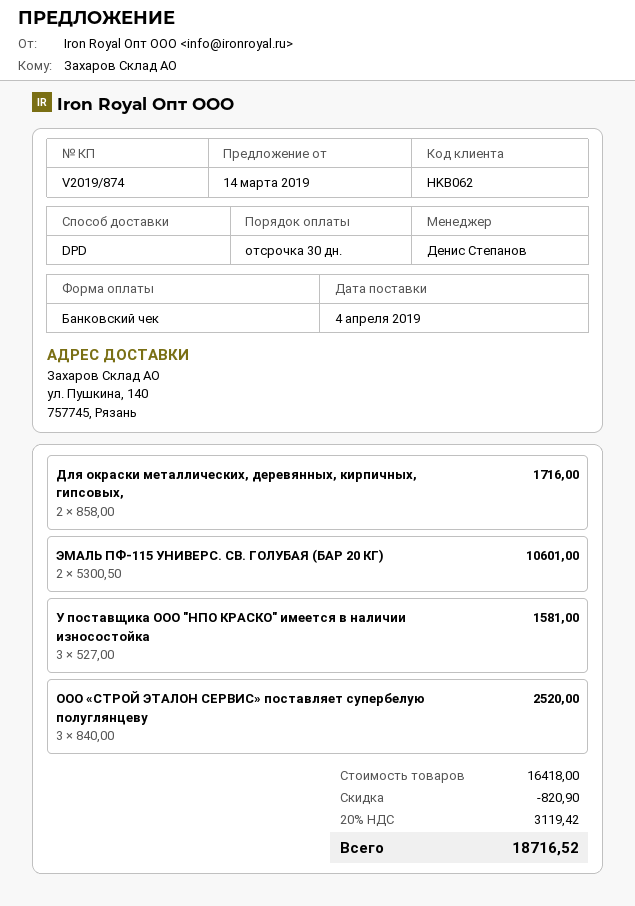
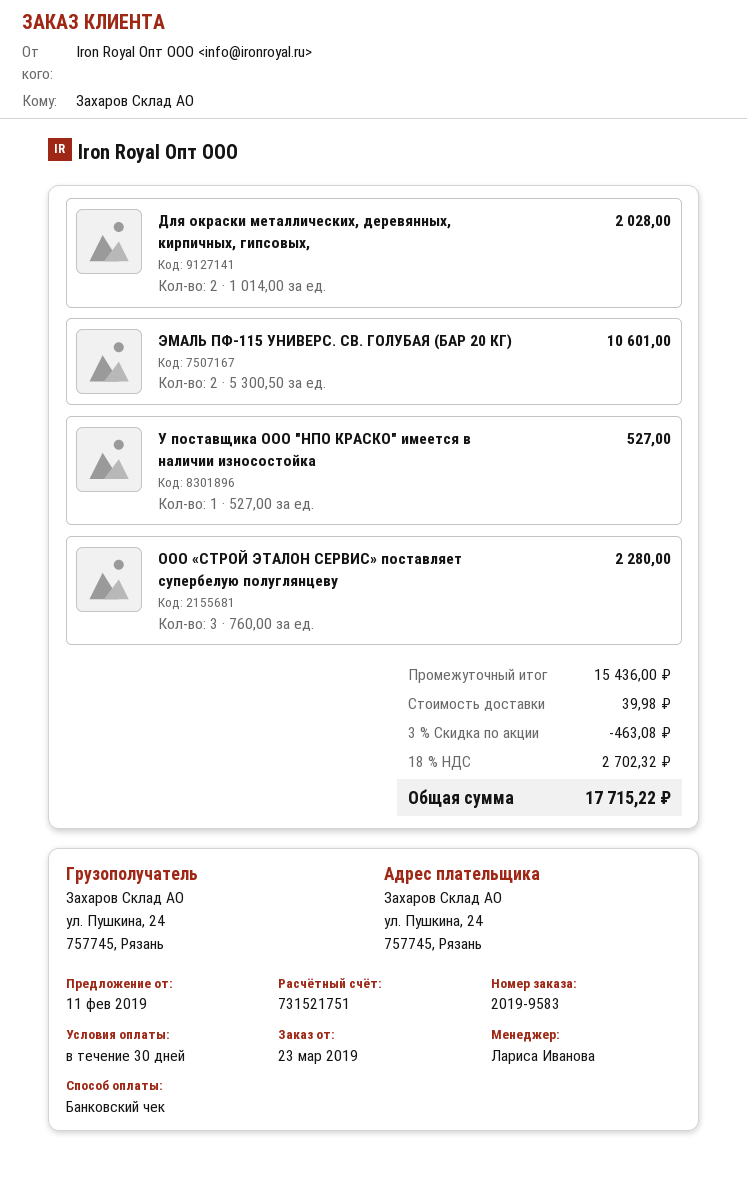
quote date: 2019-03-14 -> 2019-02-11
sales rep: Денис Степанов -> Лариса Иванова
ship to: ул. Пушкина, 140, 757745, Рязань -> ул. Пушкина, 24, 757745, Рязань
Для окраски металлических, деревянных, кирпичных, гипсовых,: 2 x 858.00 = 1716.00 -> 2 x 1014.00 = 2028.00
У поставщика ООО "НПО КРАСКО" имеется в наличии износостойка: 3 x 527.00 = 1581.00 -> 1 x 527.00 = 527.00
ООО «СТРОЙ ЭТАЛОН СЕРВИС» поставляет супербелую полуглянцеву: 3 x 840.00 = 2520.00 -> 3 x 760.00 = 2280.00
subtotal: 16418.00 -> 15436.00
discount: 820.90 -> 463.08
shipping: none -> 39.98
tax: 20% = 3119.42 -> 18% = 2702.32
total: 18716.52 -> 17715.22

